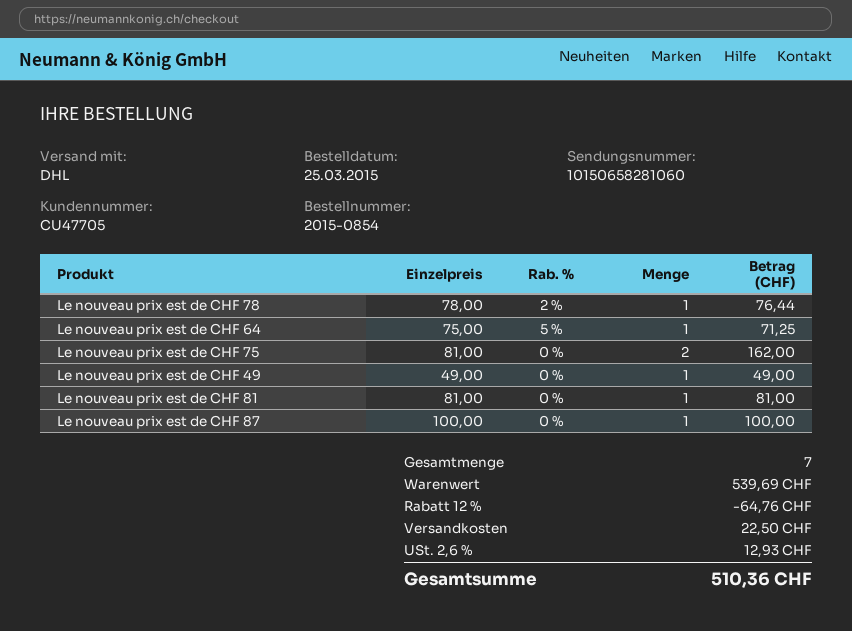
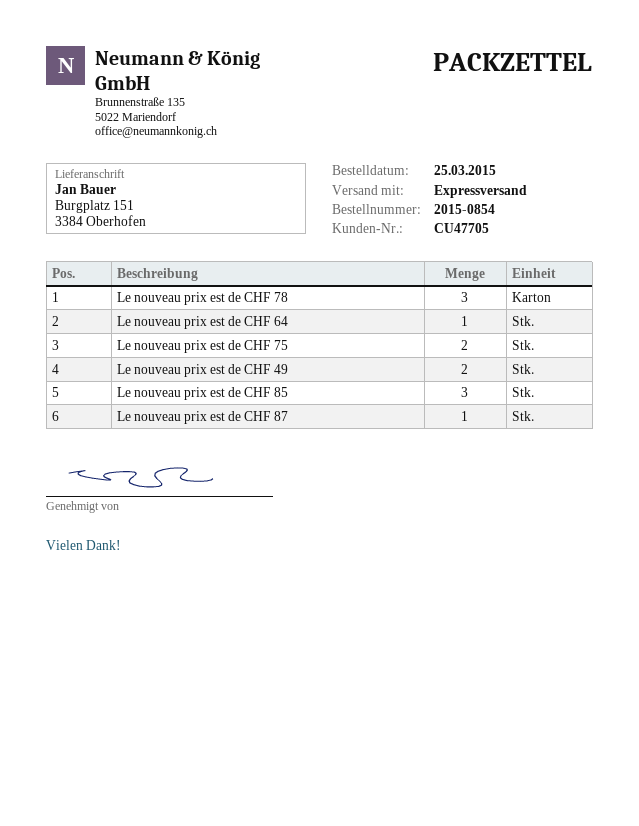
shipping method: DHL -> express
Le nouveau prix est de CHF 78: 1 -> 3
Le nouveau prix est de CHF 49: 1 -> 2
Le nouveau prix est de CHF 81: 1 -> none
Le nouveau prix est de CHF 85: none -> 3

